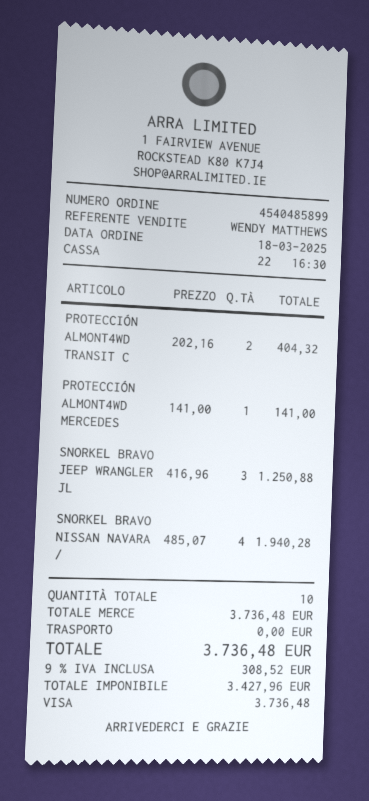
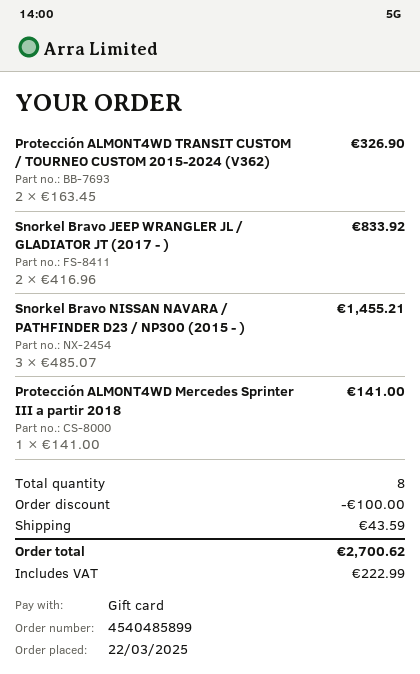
order date: 2025-03-18 -> 2025-03-22
payment method: Visa -> gift card
PROTECCIÓN ALMONT4WD TRANSIT C: 2 x 202.16 = 404.32 -> 2 x 163.45 = 326.90
SNORKEL BRAVO JEEP WRANGLER JL: 3 x 416.96 = 1250.88 -> 2 x 416.96 = 833.92
SNORKEL BRAVO NISSAN NAVARA /: 4 x 485.07 = 1940.28 -> 3 x 485.07 = 1455.21
total quantity: 10 -> 8
discount: none -> 100.00
shipping: 0.00 -> 43.59
tax: 308.52 -> 222.99
total: 3736.48 -> 2700.62

